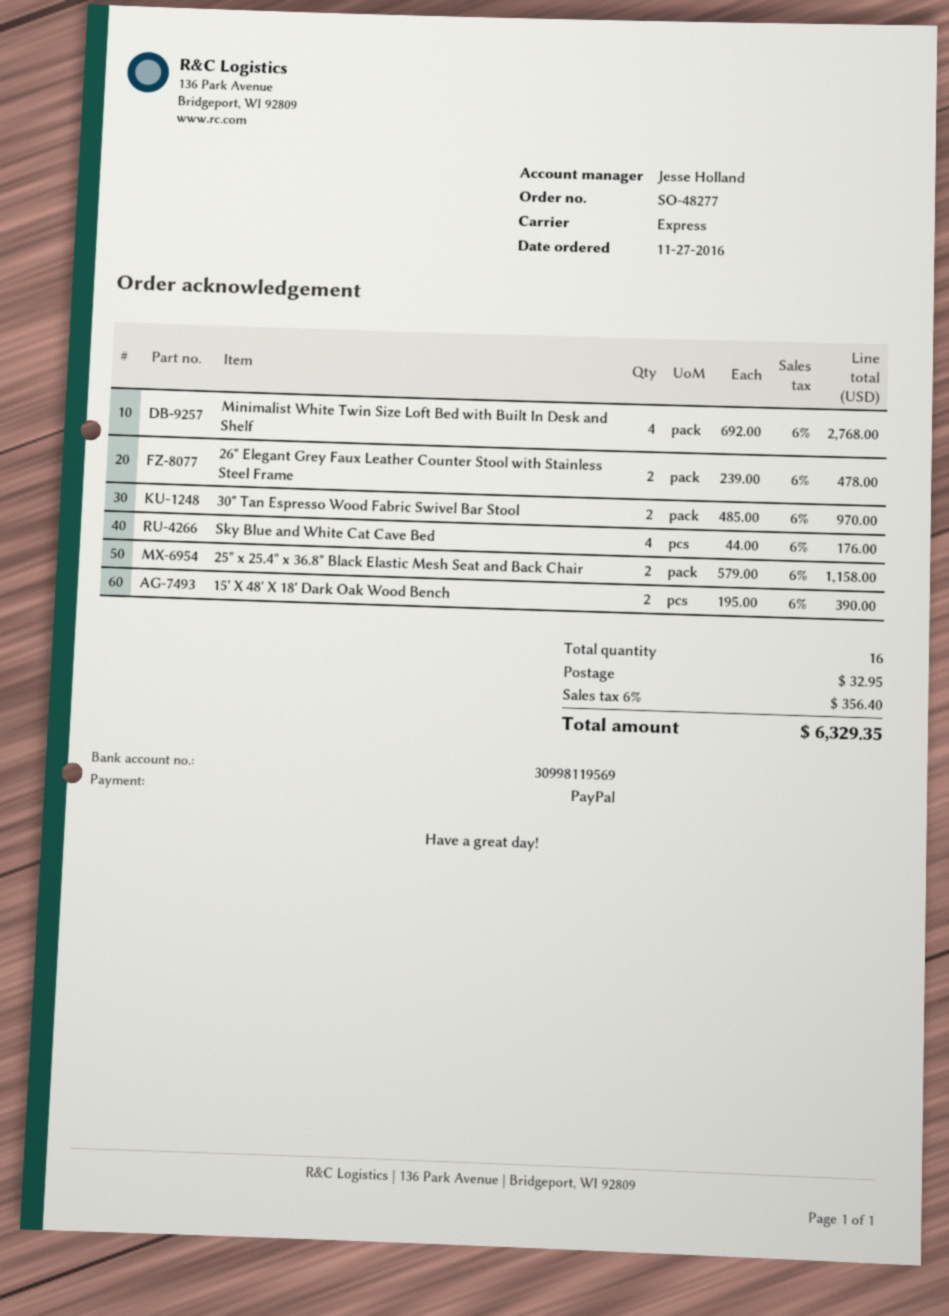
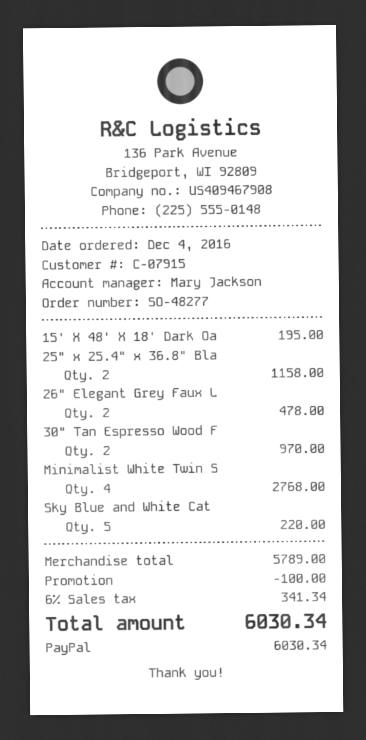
order date: 2016-11-27 -> 2016-12-04
sales rep: Jesse Holland -> Mary Jackson
Sky Blue and White Cat Cave Bed: 4 for 176.00 -> 5 for 220.00
15' X 48' X 18' Dark Oak Wood Bench: 2 for 390.00 -> 1 for 195.00
discount: none -> 100.00
shipping: 32.95 -> none
tax: 6% = 356.40 -> 6% = 341.34
total: 6329.35 -> 6030.34

